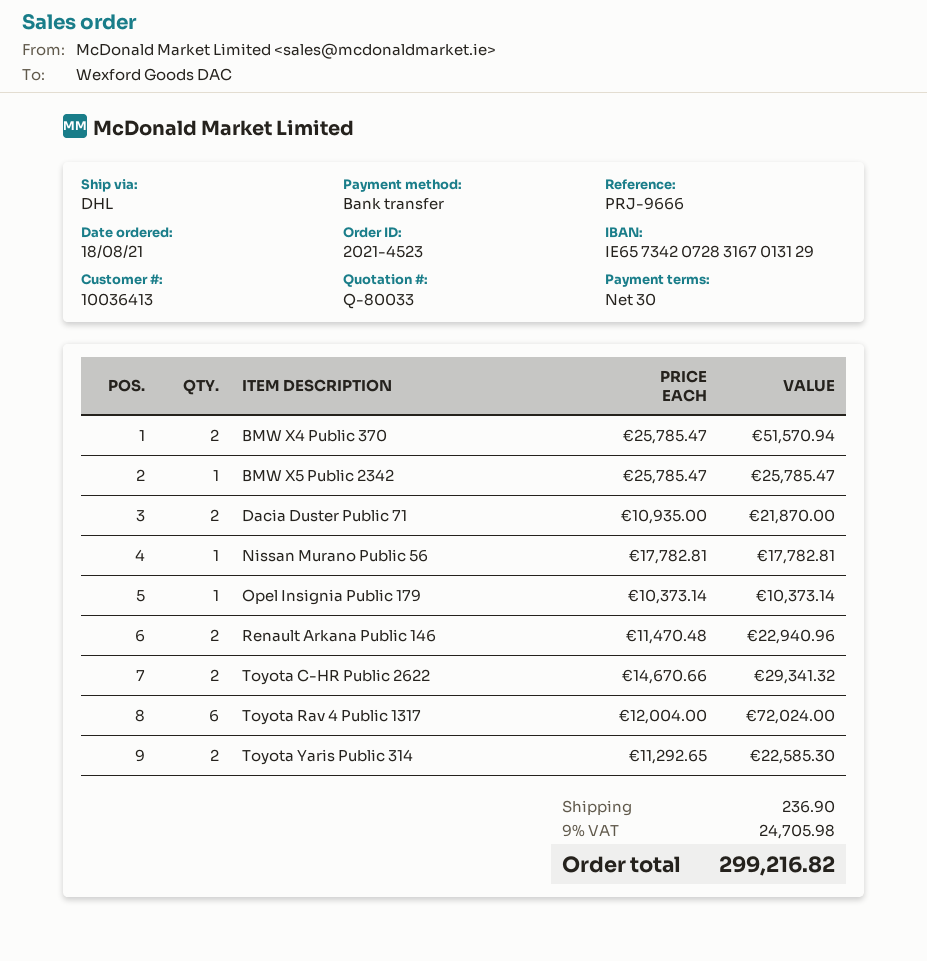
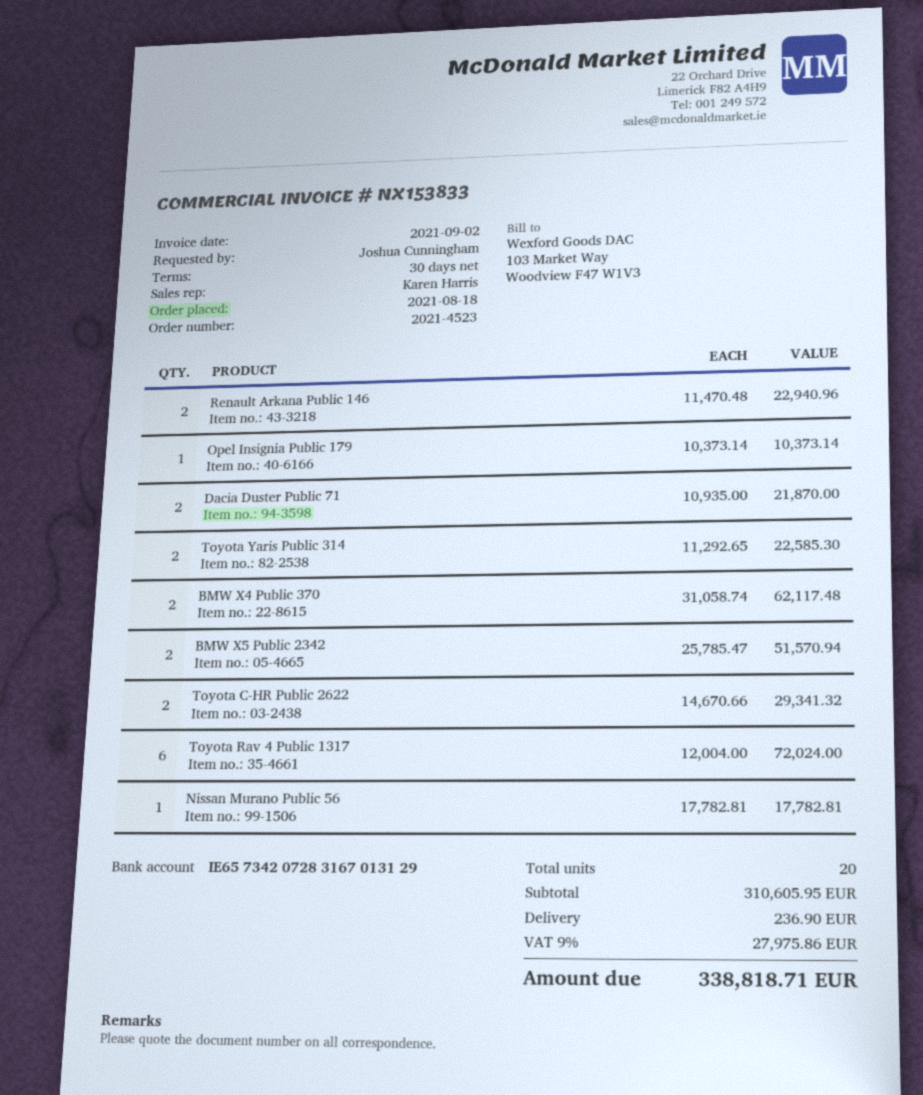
BMW X4 Public 370: 2 x 25785.47 = 51570.94 -> 2 x 31058.74 = 62117.48
BMW X5 Public 2342: 1 x 25785.47 = 25785.47 -> 2 x 25785.47 = 51570.94
tax: 9% = 24705.98 -> 9% = 27975.86
total: 299216.82 -> 338818.71

